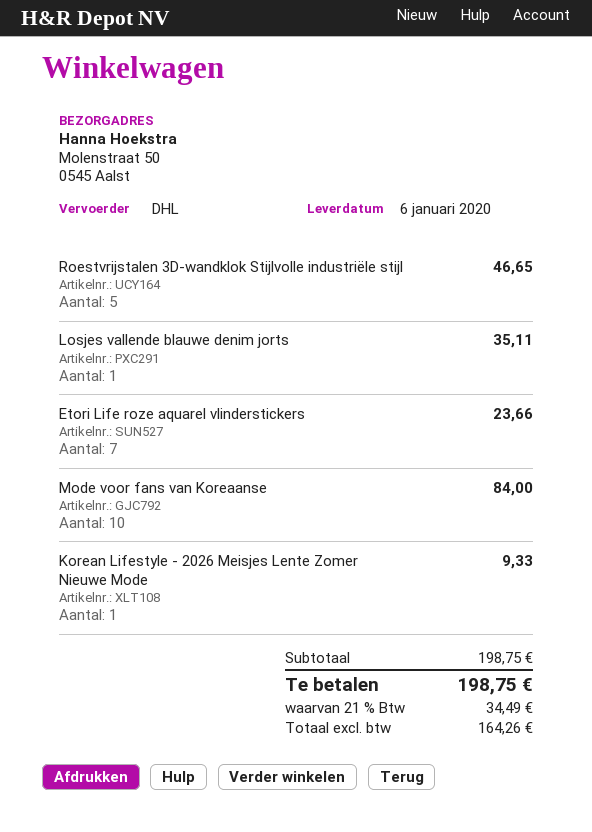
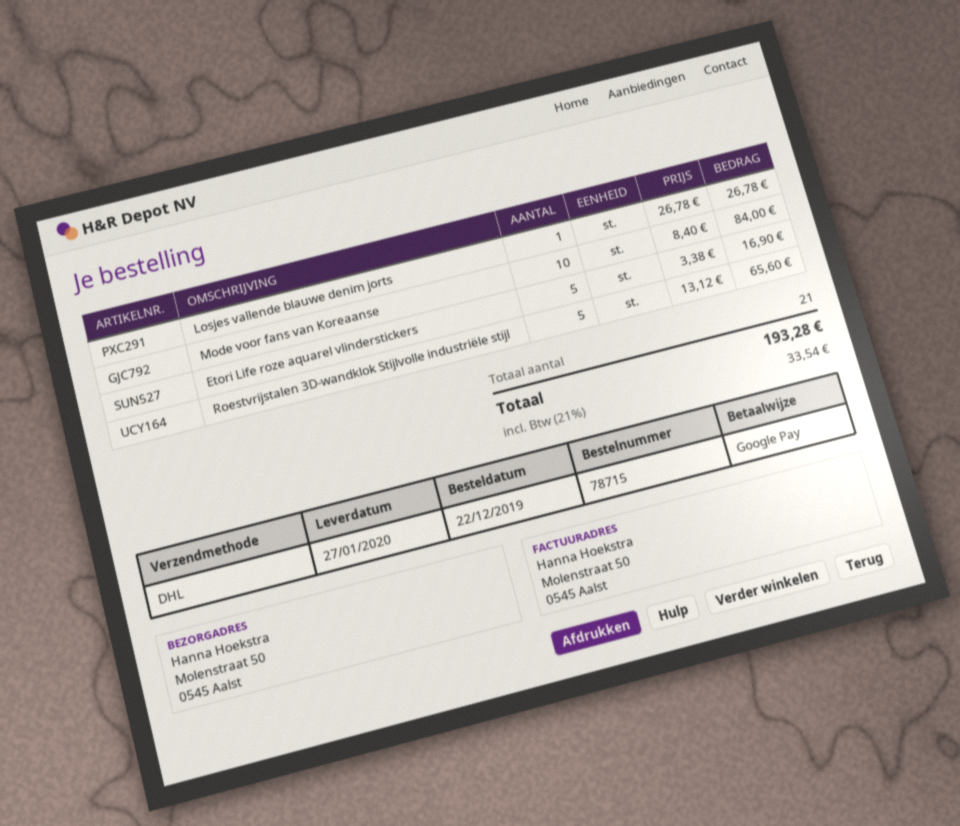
delivery date: 2020-01-06 -> 2020-01-27
Roestvrijstalen 3D-wandklok Stijlvolle industriële stijl: 5 for 46.65 -> 5 for 65.60
Losjes vallende blauwe denim jorts: 1 for 35.11 -> 1 for 26.78
Etori Life roze aquarel vlinderstickers: 7 for 23.66 -> 5 for 16.90
Korean Lifestyle - 2026 Meisjes Lente Zomer Nieuwe Mode: 1 for 9.33 -> none
tax: 21% = 34.49 -> 21% = 33.54
total: 198.75 -> 193.28

